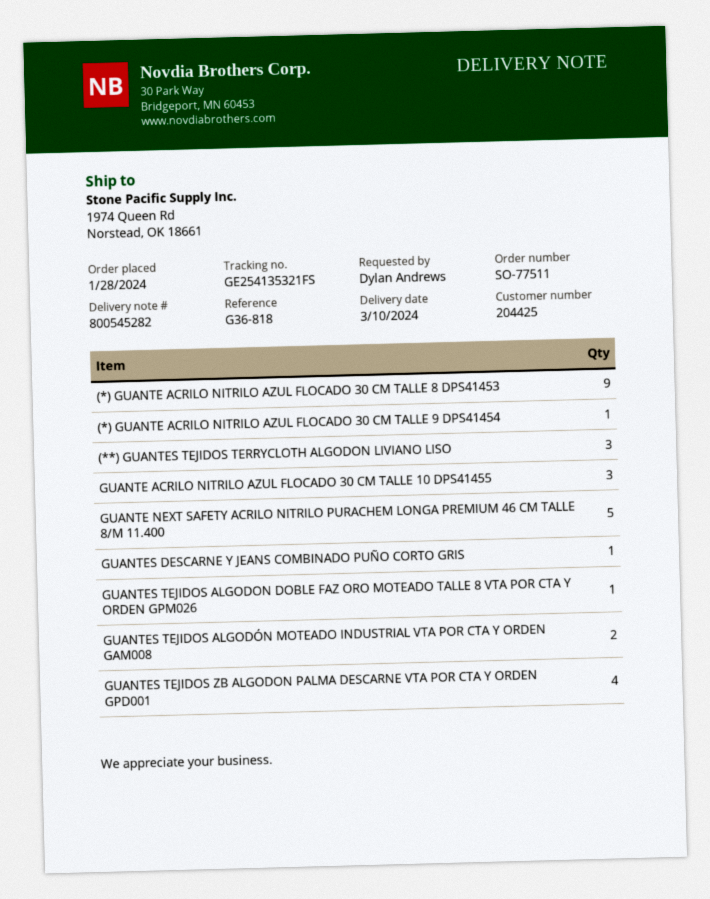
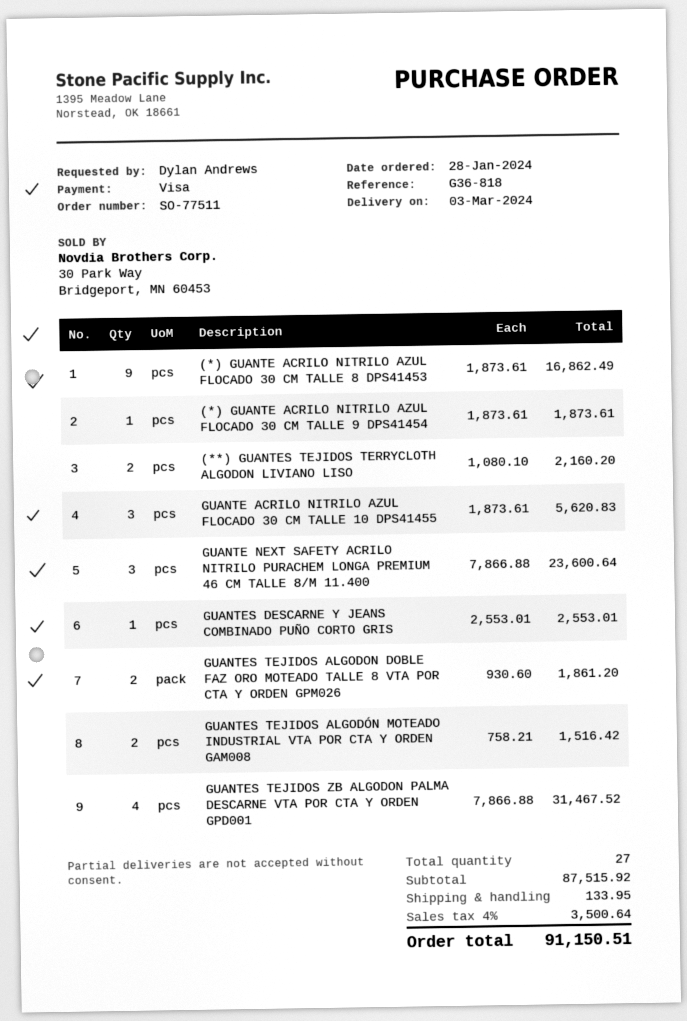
delivery date: 2024-03-10 -> 2024-03-03
(**) GUANTES TEJIDOS TERRYCLOTH ALGODON LIVIANO LISO: 3 -> 2
GUANTE NEXT SAFETY ACRILO NITRILO PURACHEM LONGA PREMIUM 46 CM TALLE 8/M 11.400: 5 -> 3
GUANTES TEJIDOS ALGODON DOBLE FAZ ORO MOTEADO TALLE 8 VTA POR CTA Y ORDEN GPM026: 1 -> 2

